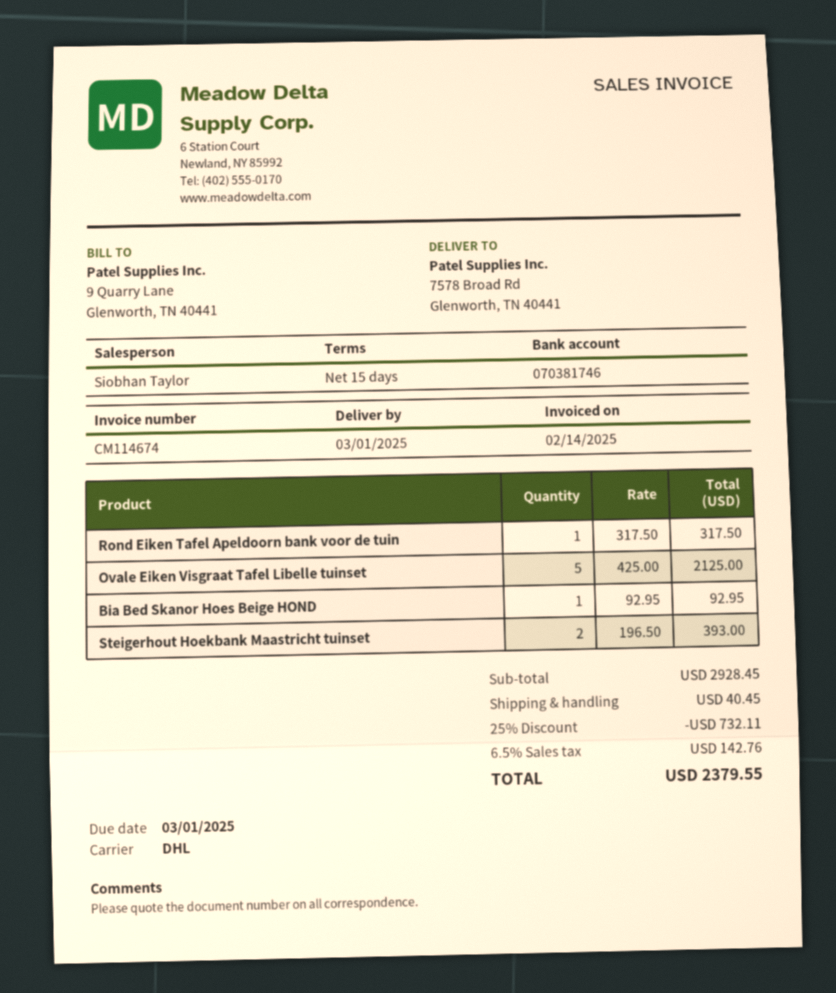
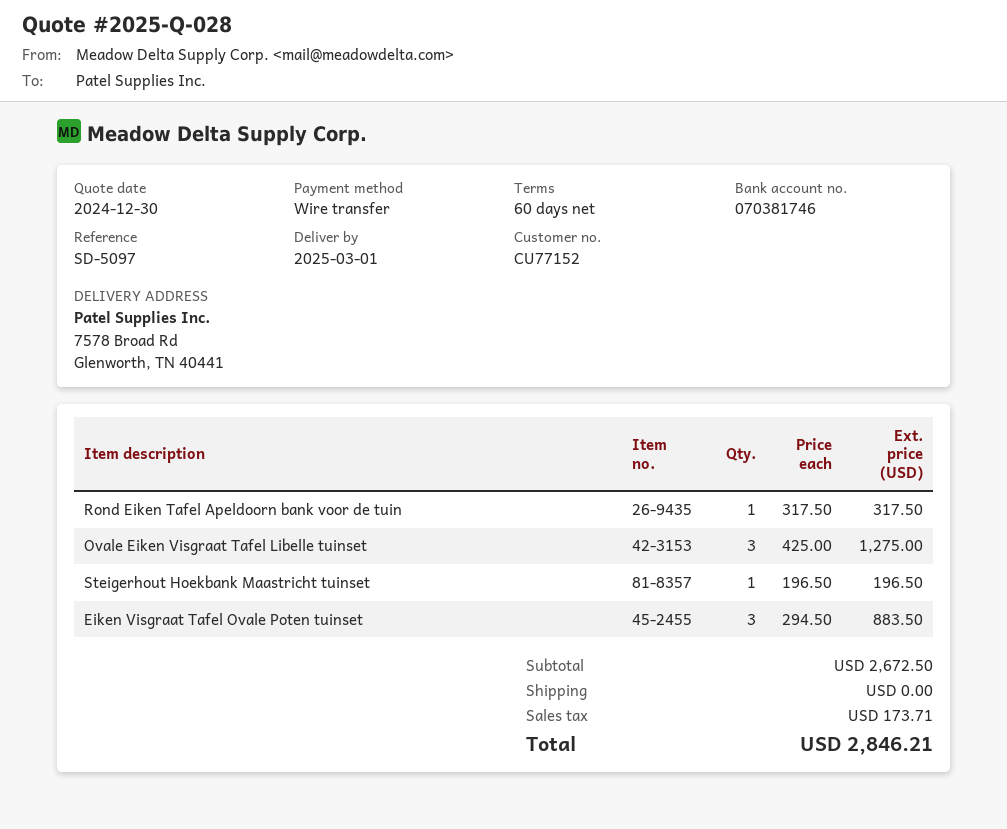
payment terms: 15 days -> 60 days
Ovale Eiken Visgraat Tafel Libelle tuinset: 5 x 425.00 = 2125.00 -> 3 x 425.00 = 1275.00
Bia Bed Skanor Hoes Beige HOND: 1 x 92.95 = 92.95 -> none
Steigerhout Hoekbank Maastricht tuinset: 2 x 196.50 = 393.00 -> 1 x 196.50 = 196.50
Eiken Visgraat Tafel Ovale Poten tuinset: none -> 3 x 294.50 = 883.50
subtotal: 2928.45 -> 2672.50
discount: 25% = 732.11 -> none
shipping: 40.45 -> 0.00
tax: 142.76 -> 173.71
total: 2379.55 -> 2846.21

